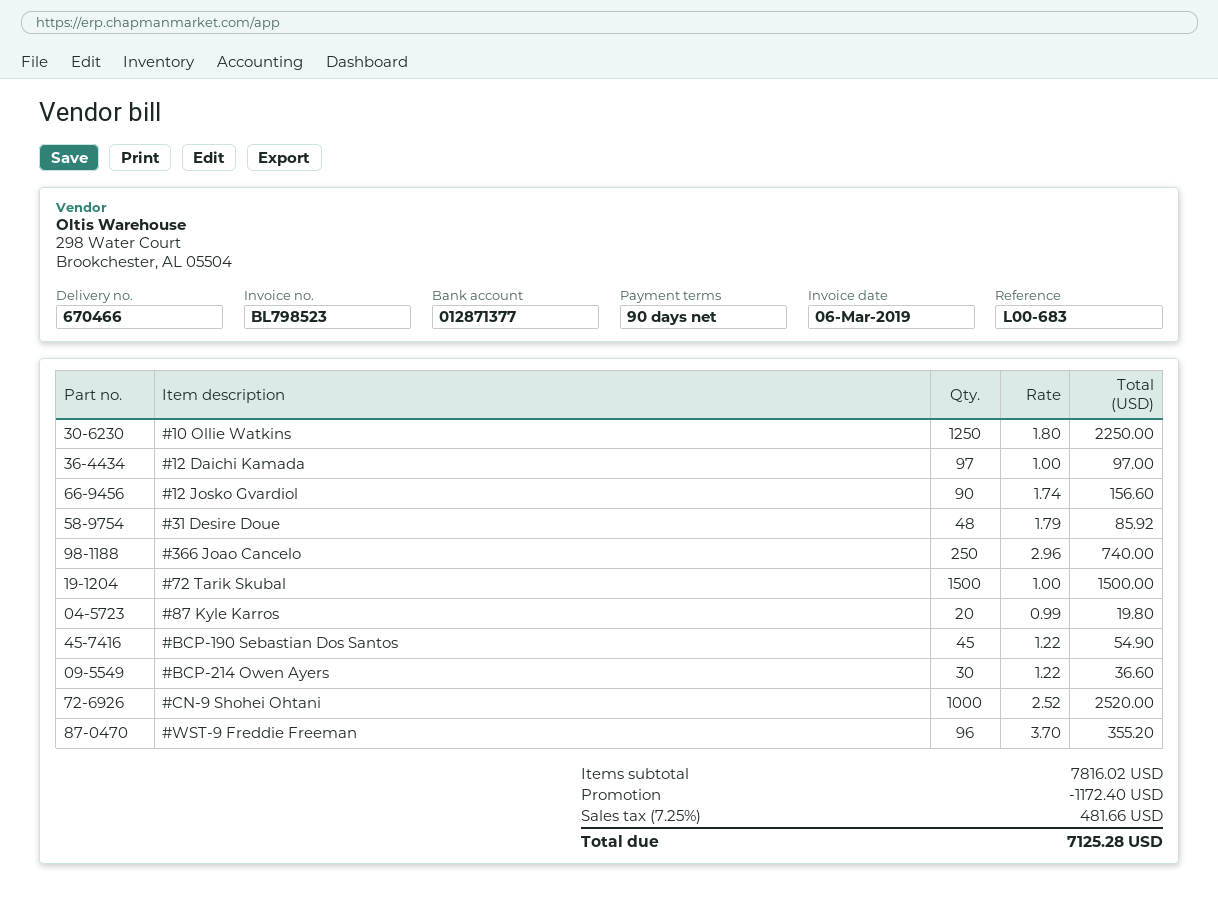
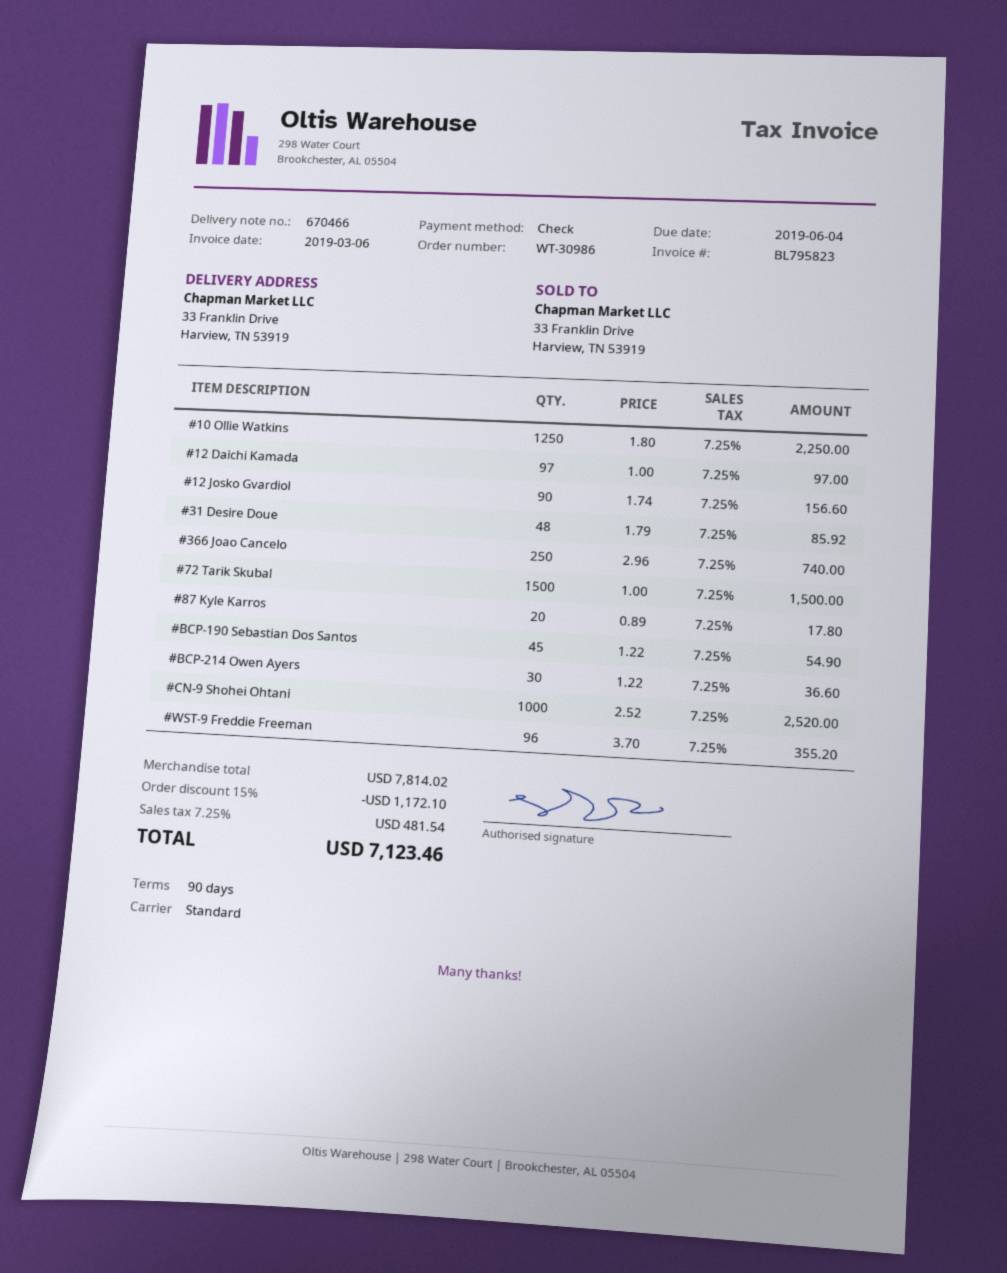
invoice number: BL798523 -> BL795823
#87 Kyle Karros: 20 x 0.99 = 19.80 -> 20 x 0.89 = 17.80
subtotal: 7816.02 -> 7814.02
discount: 1172.40 -> 1172.10
tax: 7.25% = 481.66 -> 7.25% = 481.54
total: 7125.28 -> 7123.46

